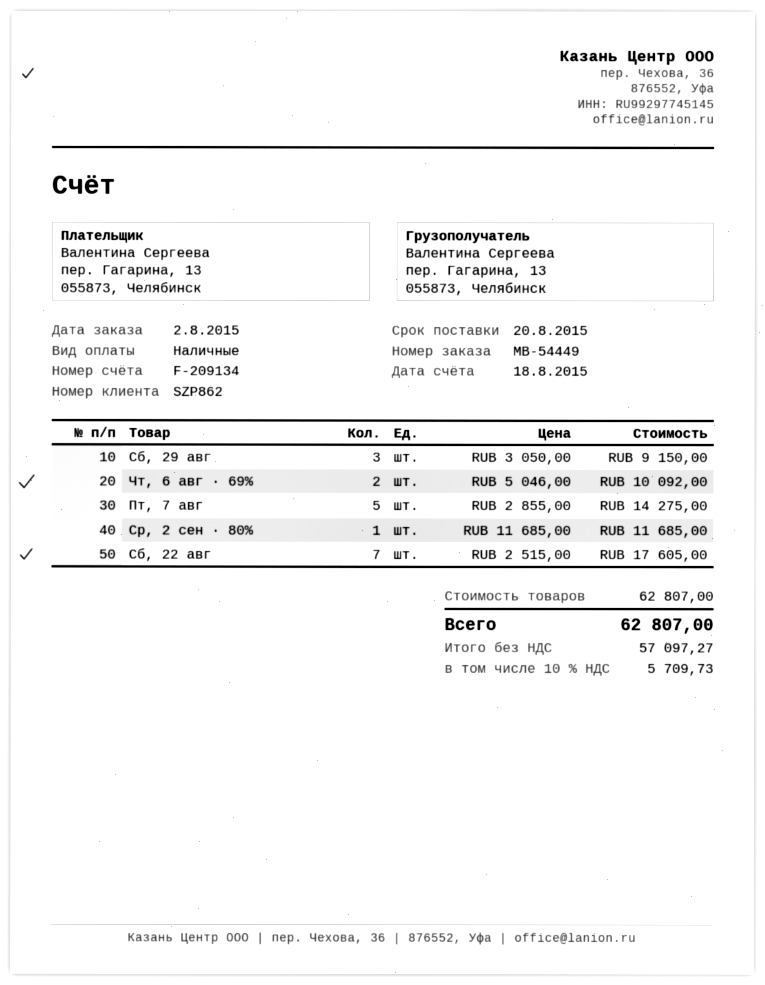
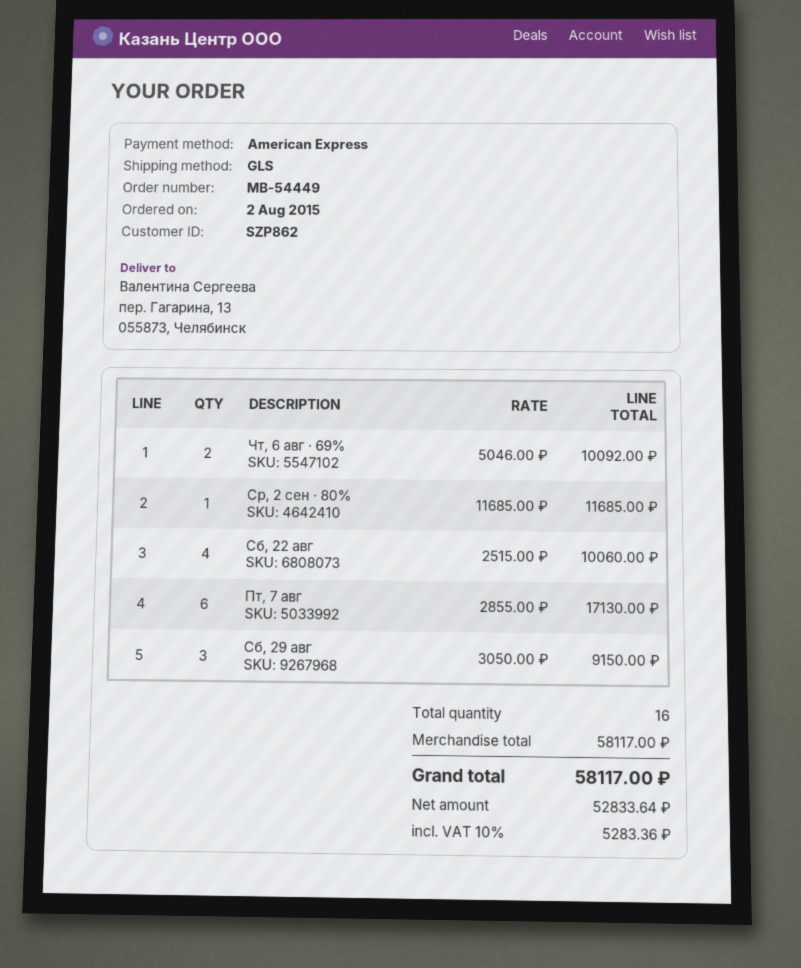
payment method: cash -> American Express
Пт, 7 авг: 5 x 2855.00 = 14275.00 -> 6 x 2855.00 = 17130.00
Сб, 22 авг: 7 x 2515.00 = 17605.00 -> 4 x 2515.00 = 10060.00
subtotal: 62807.00 -> 58117.00
net: 57097.27 -> 52833.64
tax: 10% = 5709.73 -> 10% = 5283.36
total: 62807.00 -> 58117.00

